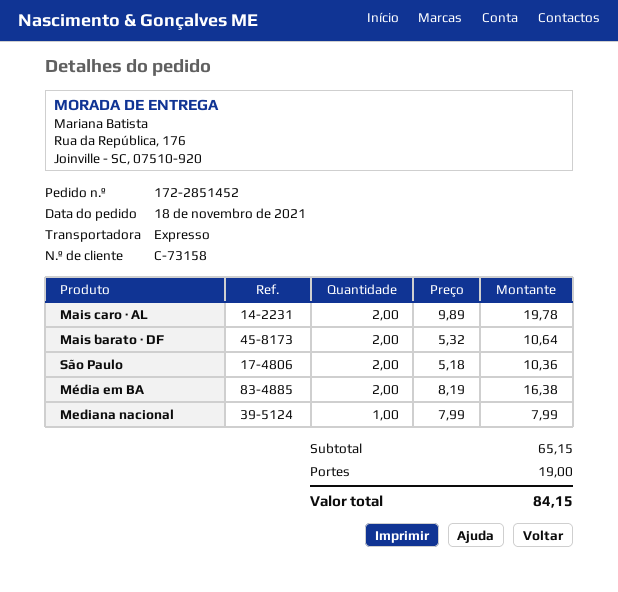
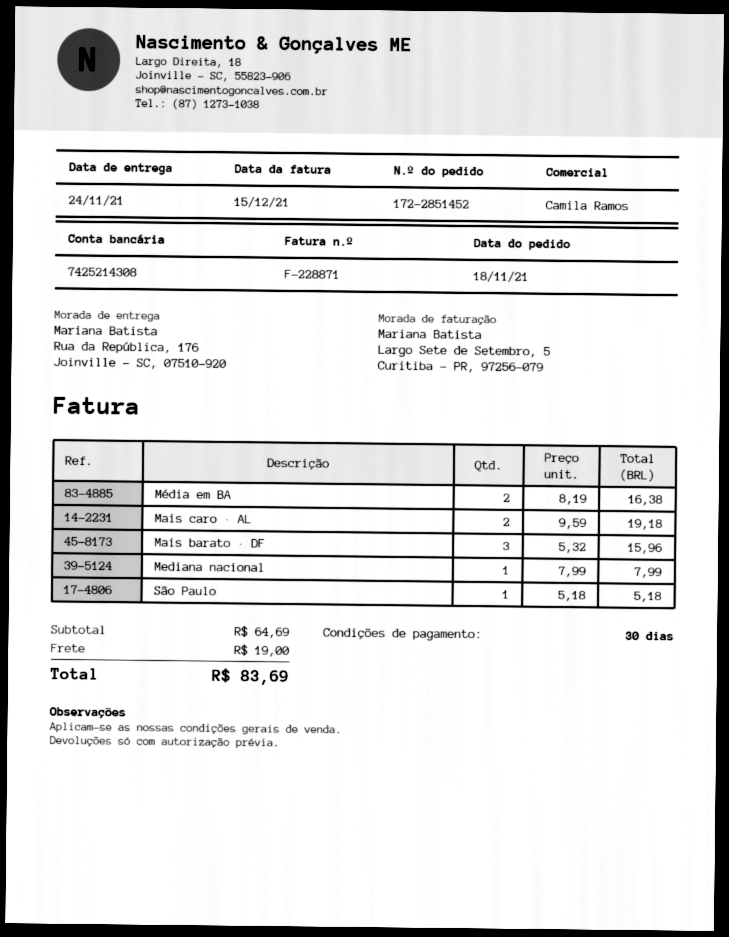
Mais caro · AL: 2 x 9.89 = 19.78 -> 2 x 9.59 = 19.18
Mais barato · DF: 2 x 5.32 = 10.64 -> 3 x 5.32 = 15.96
São Paulo: 2 x 5.18 = 10.36 -> 1 x 5.18 = 5.18
subtotal: 65.15 -> 64.69
total: 84.15 -> 83.69

